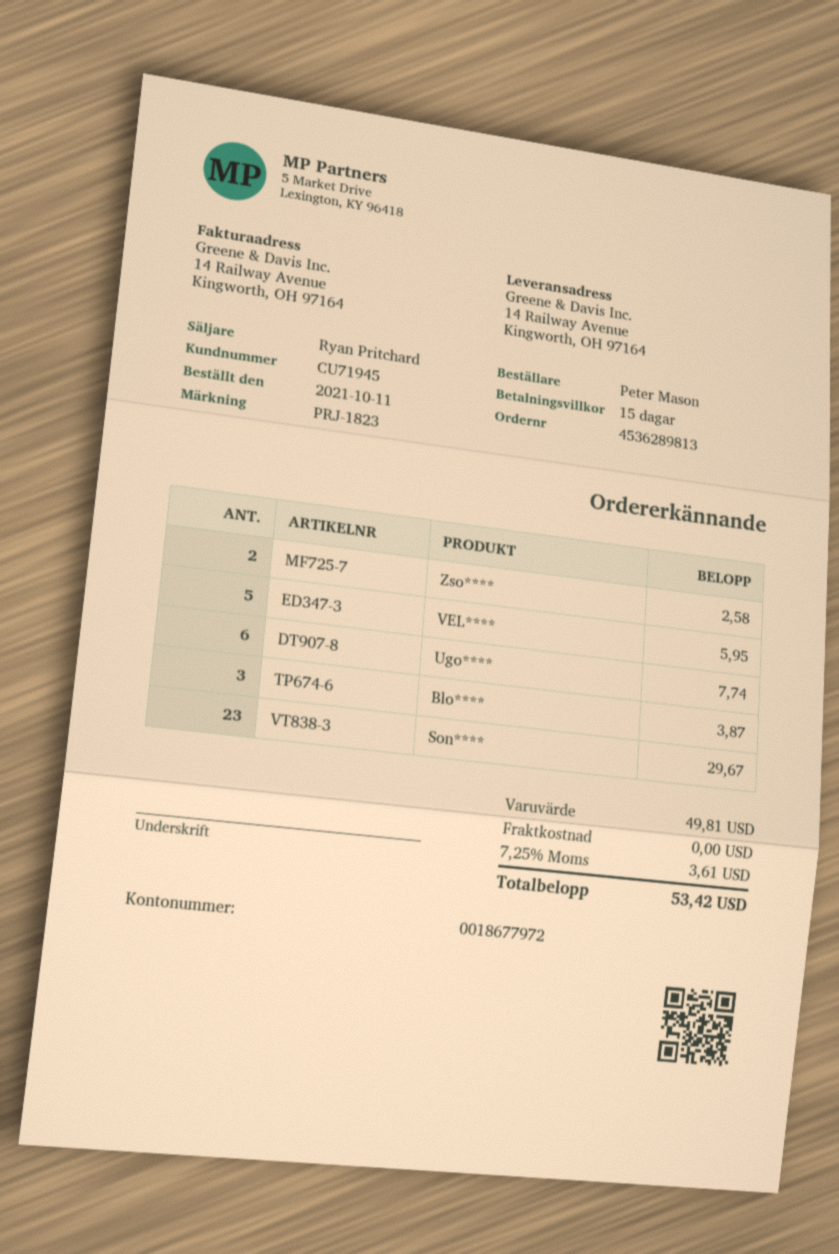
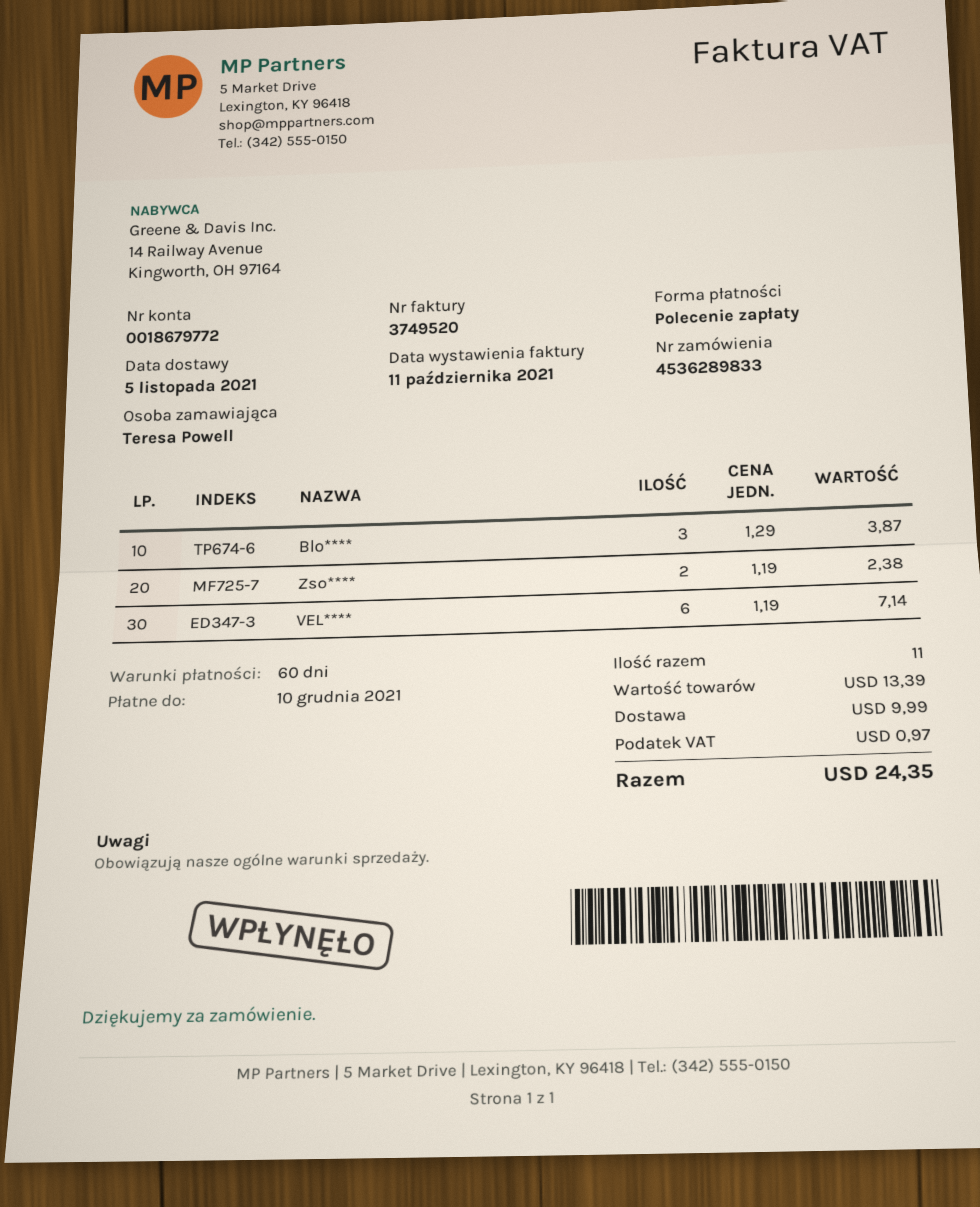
order number: 4536289813 -> 4536289833
payment terms: 15 days -> 60 days
ordered by: Peter Mason -> Teresa Powell
bank account: 0018677972 -> 0018679772
Zso****: 2 for 2.58 -> 2 for 2.38
VEL****: 5 for 5.95 -> 6 for 7.14
Ugo****: 6 for 7.74 -> none
Son****: 23 for 29.67 -> none
subtotal: 49.81 -> 13.39
shipping: 0.00 -> 9.99
tax: 3.61 -> 0.97
total: 53.42 -> 24.35

